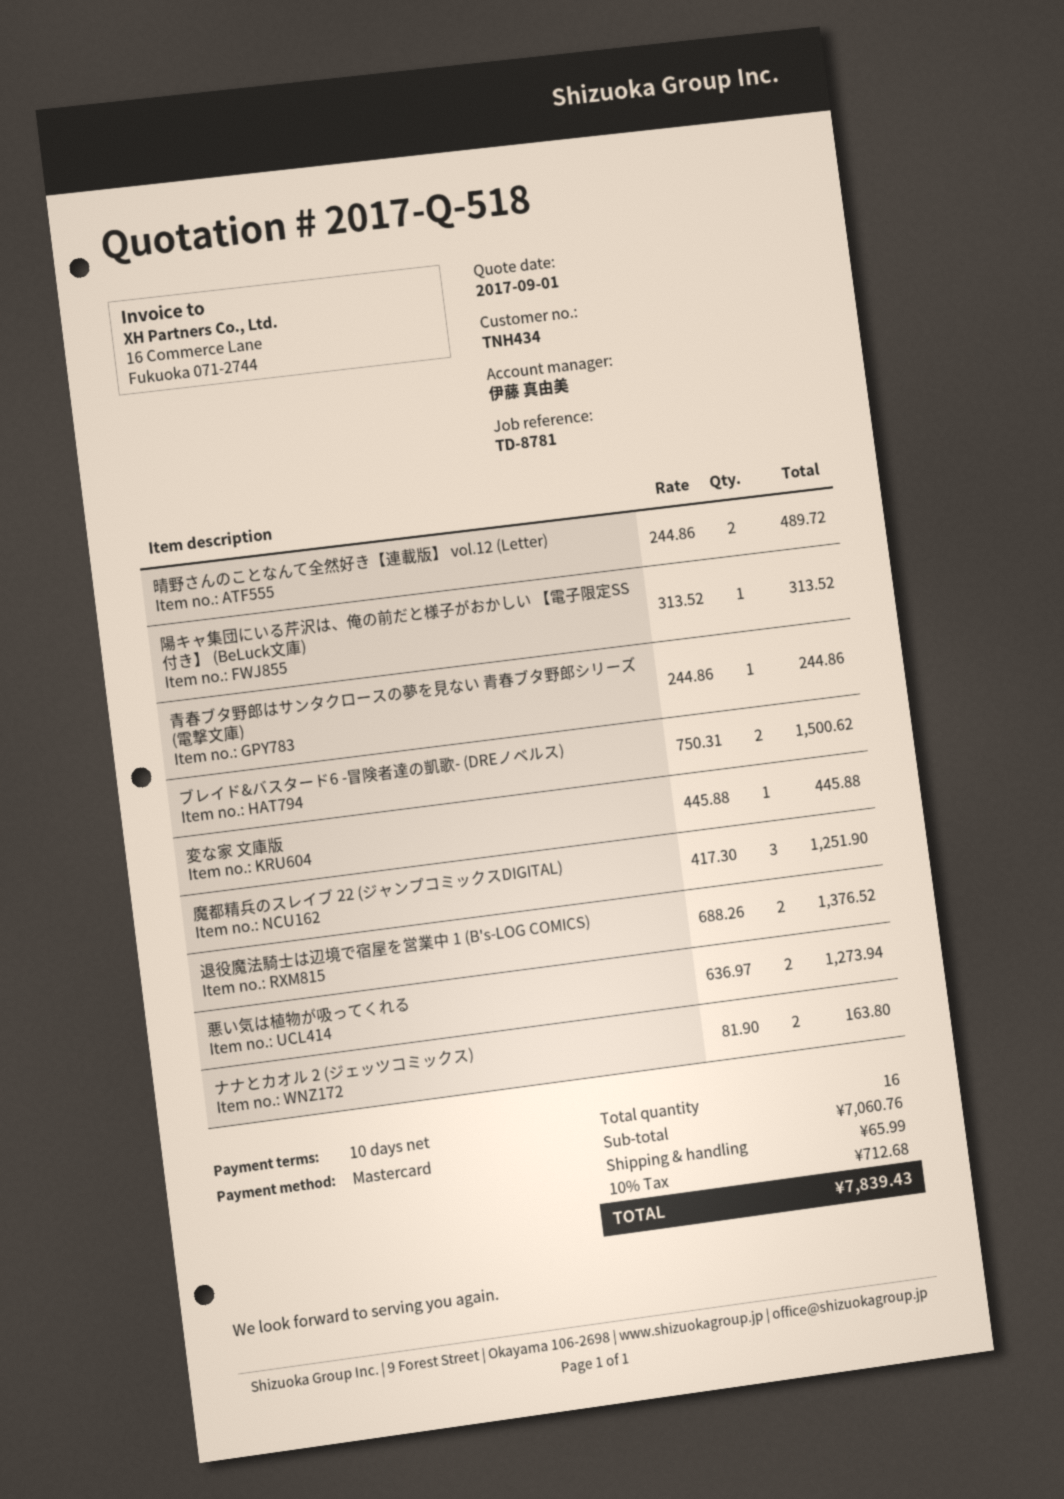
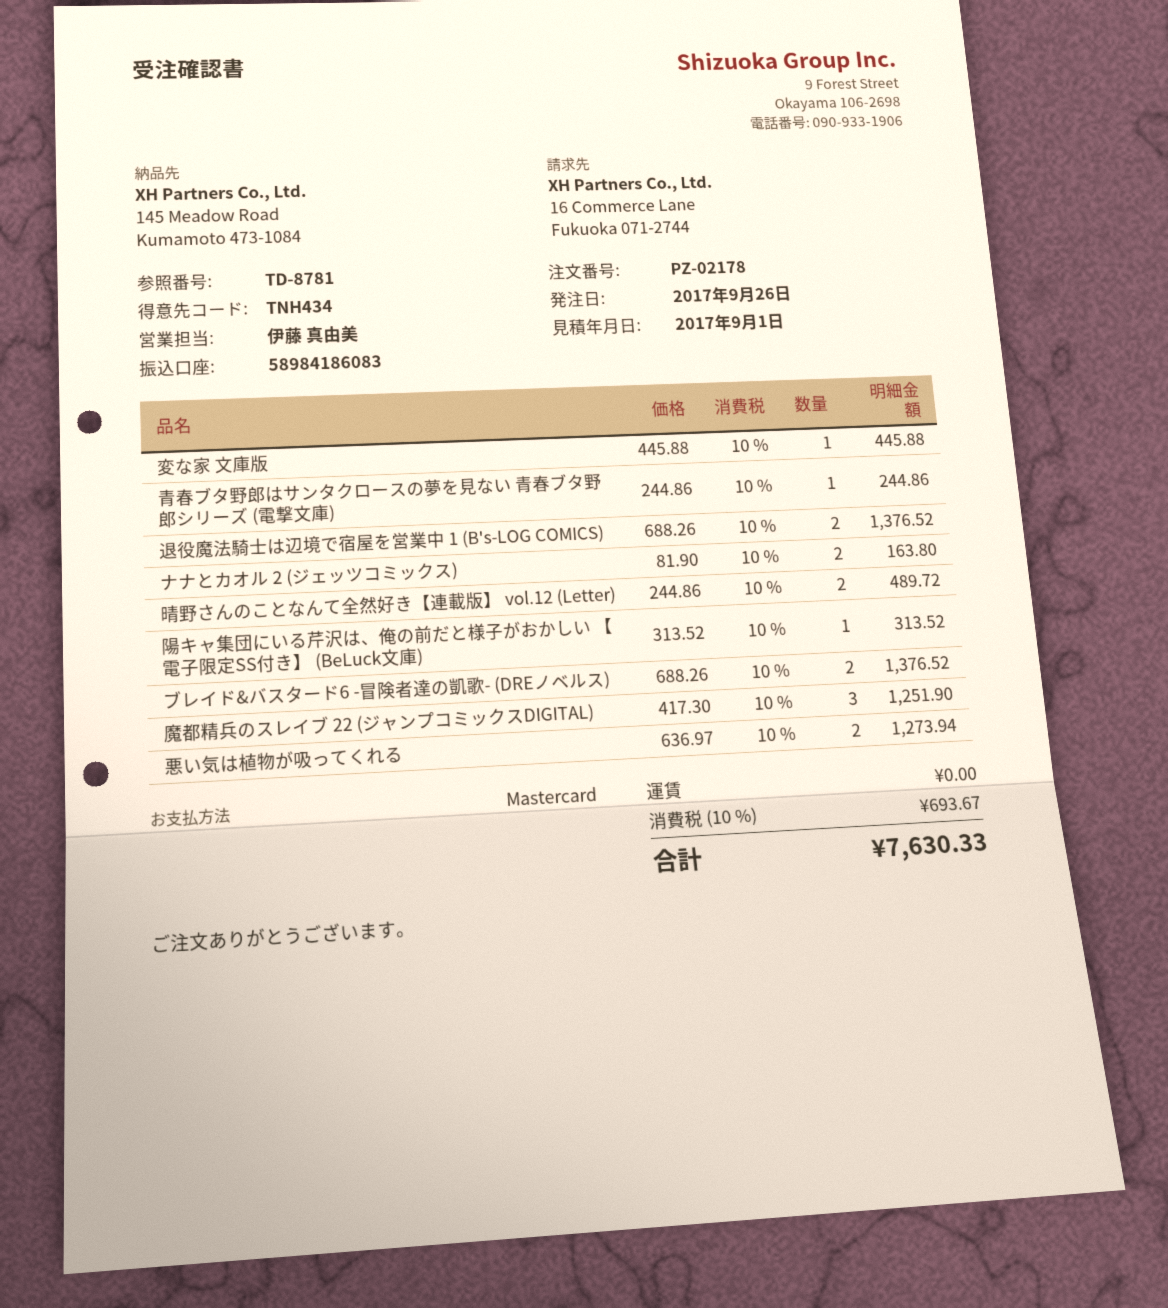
ブレイド&バスタード6 -冒険者達の凱歌- (DREノベルス): 2 x 750.31 = 1500.62 -> 2 x 688.26 = 1376.52
shipping: 65.99 -> 0.00
tax: 10% = 712.68 -> 10% = 693.67
total: 7839.43 -> 7630.33

